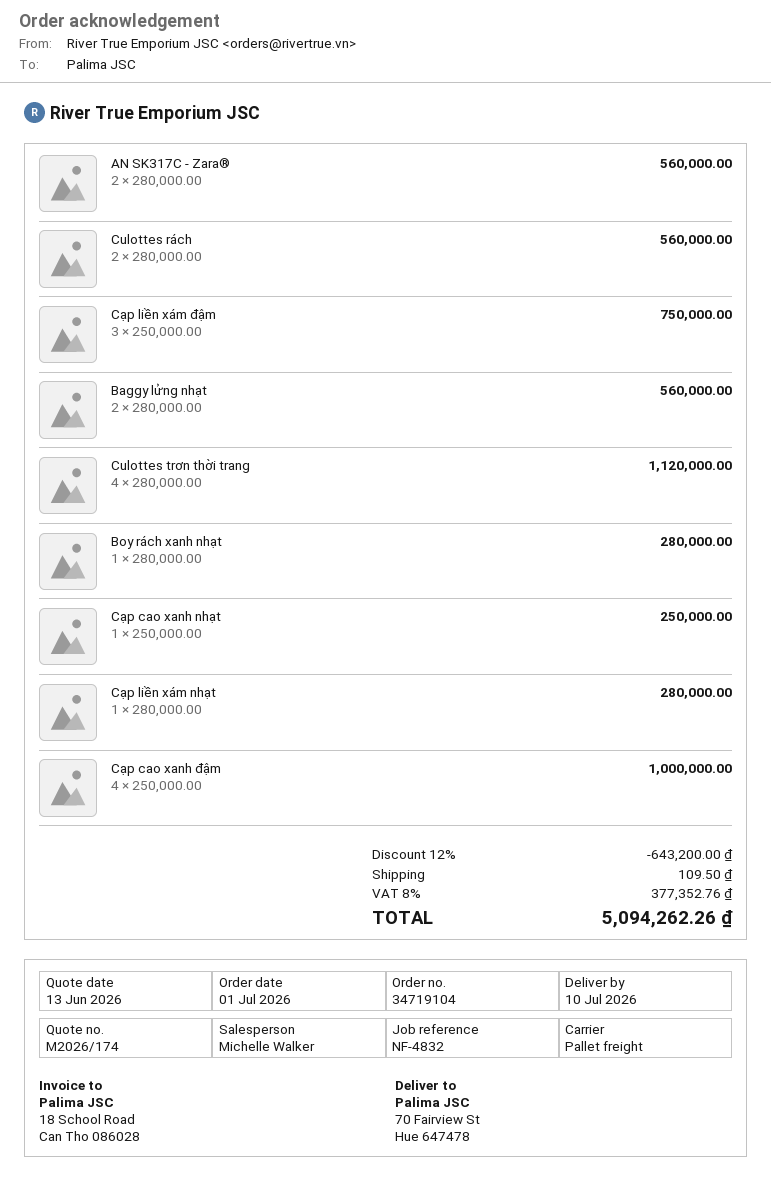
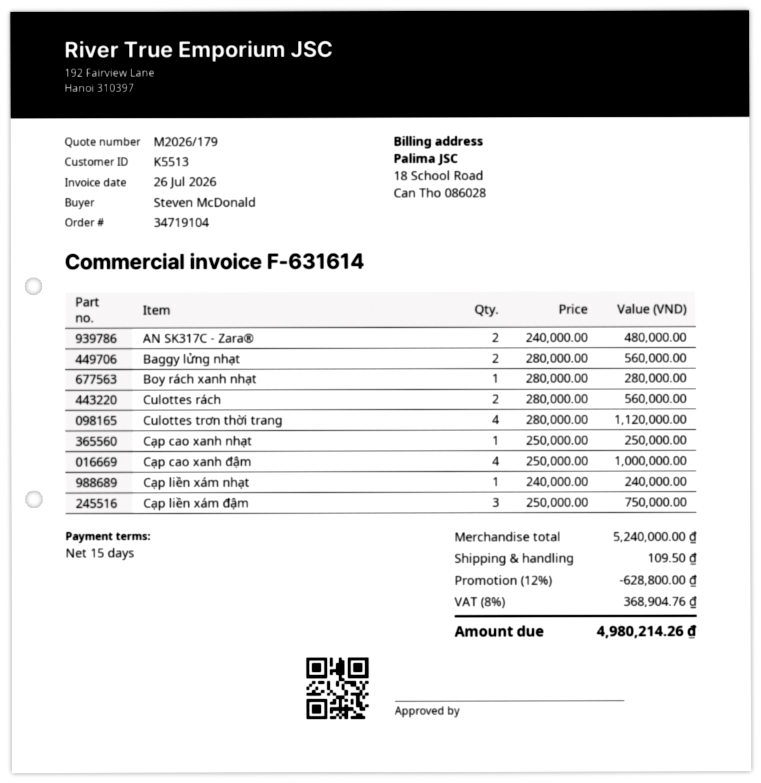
quote number: M2026/174 -> M2026/179
AN SK317C - Zara®: 2 x 280000.00 = 560000.00 -> 2 x 240000.00 = 480000.00
Cạp liền xám nhạt: 1 x 280000.00 = 280000.00 -> 1 x 240000.00 = 240000.00
discount: 12% = 643200.00 -> 12% = 628800.00
tax: 8% = 377352.76 -> 8% = 368904.76
total: 5094262.26 -> 4980214.26

